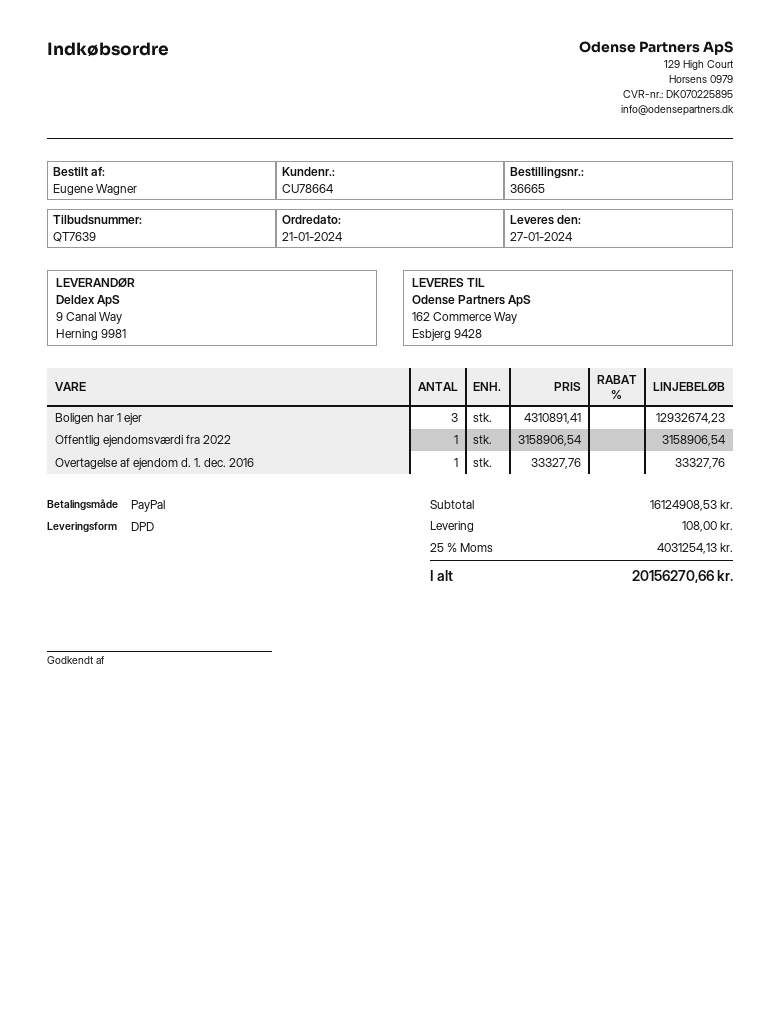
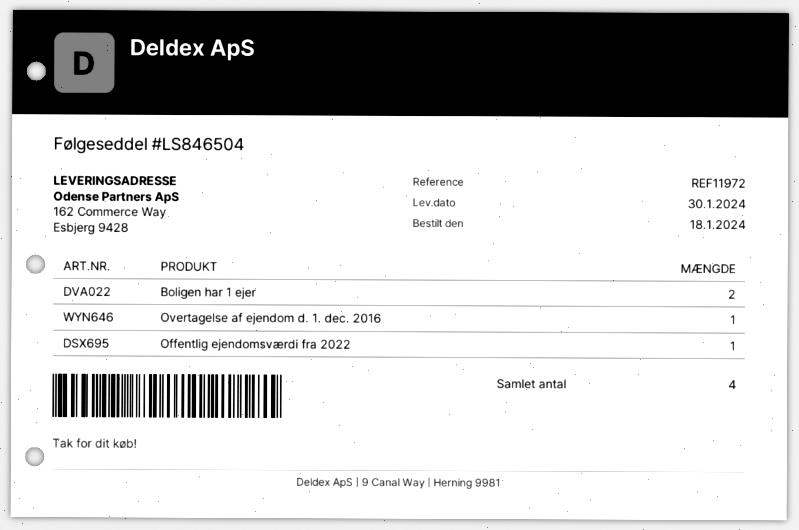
order date: 2024-01-21 -> 2024-01-18
delivery date: 2024-01-27 -> 2024-01-30
Boligen har 1 ejer: 3 -> 2

